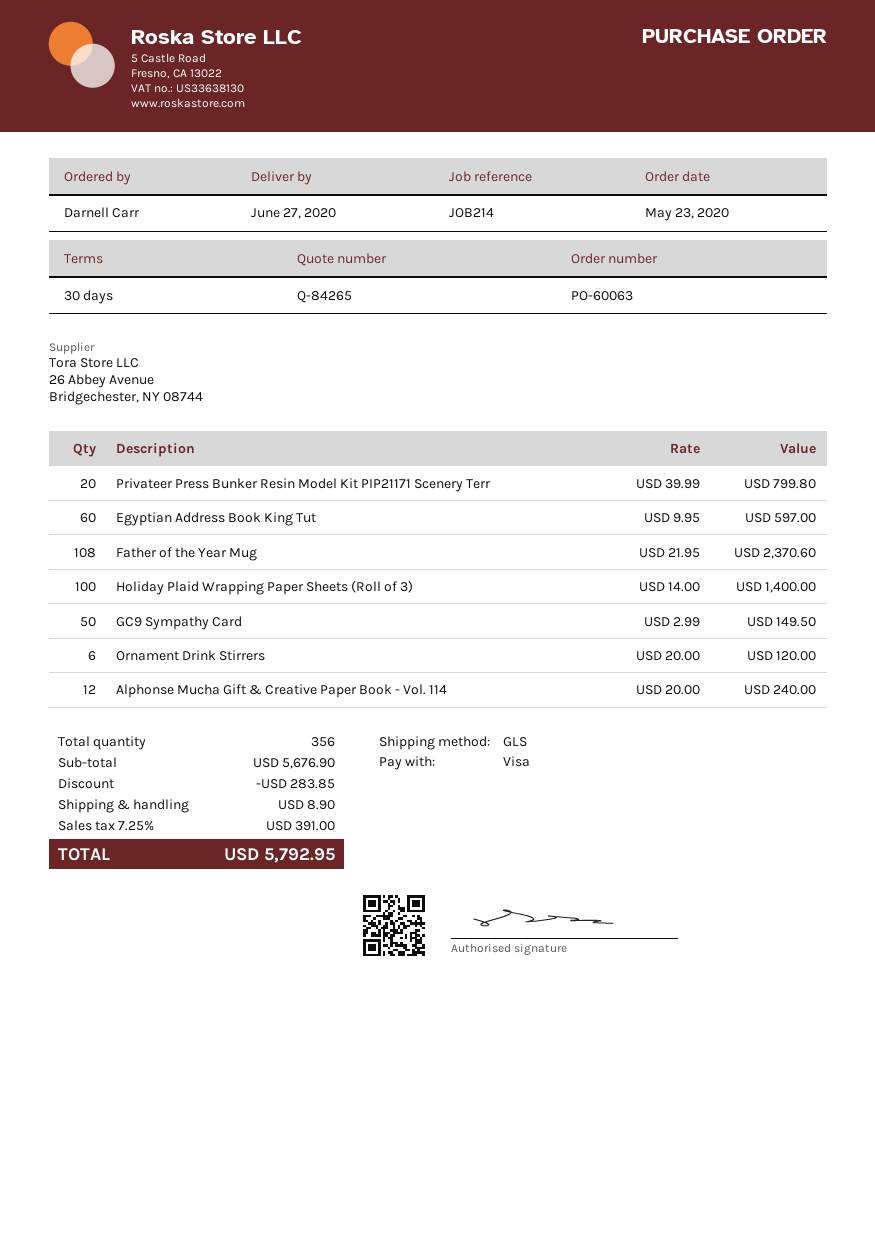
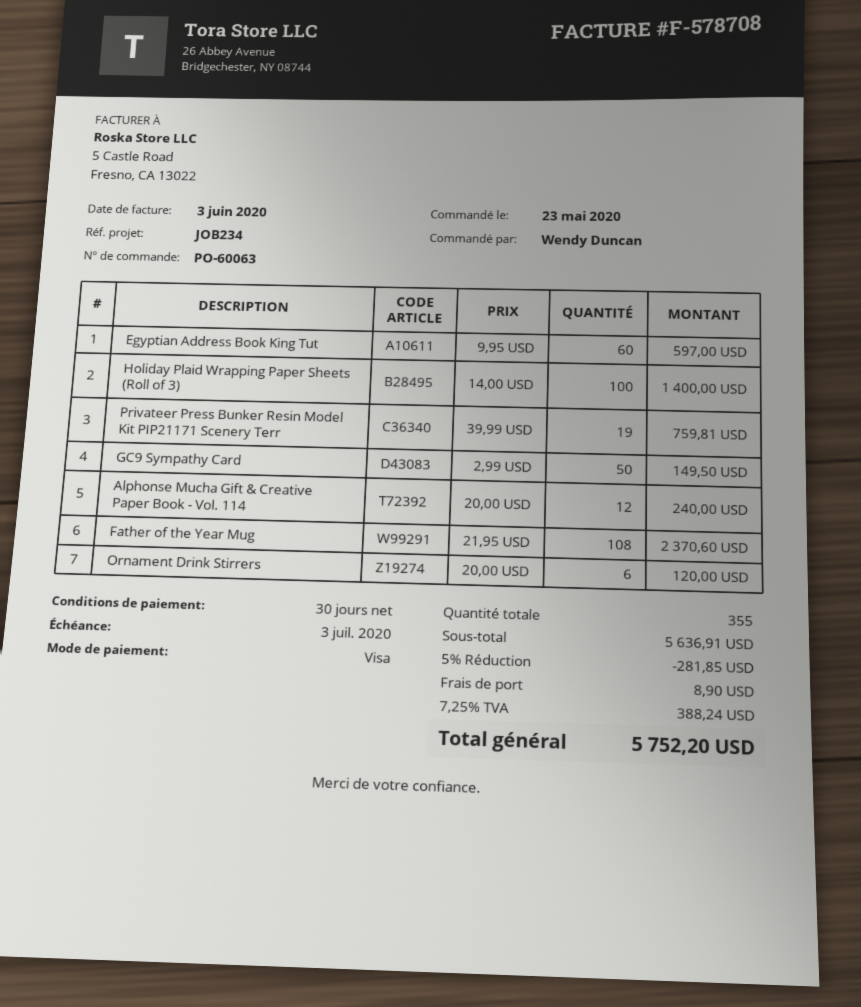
reference: JOB214 -> JOB234
ordered by: Darnell Carr -> Wendy Duncan
Privateer Press Bunker Resin Model Kit PIP21171 Scenery Terr: 20 x 39.99 = 799.80 -> 19 x 39.99 = 759.81
total quantity: 356 -> 355
subtotal: 5676.90 -> 5636.91
discount: 283.85 -> 281.85
tax: 7.25% = 391.00 -> 7.25% = 388.24
total: 5792.95 -> 5752.20

